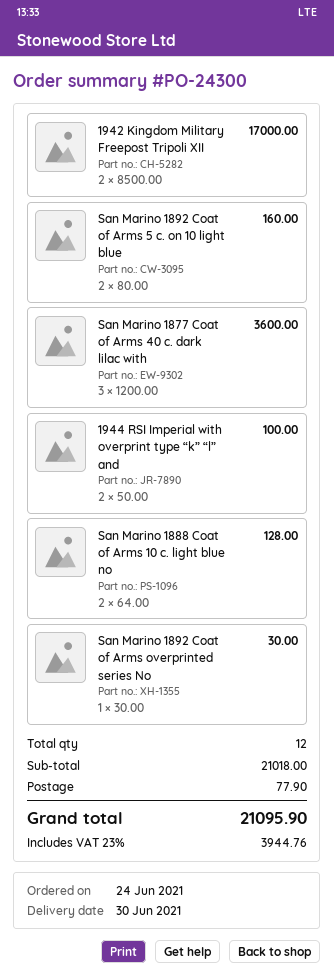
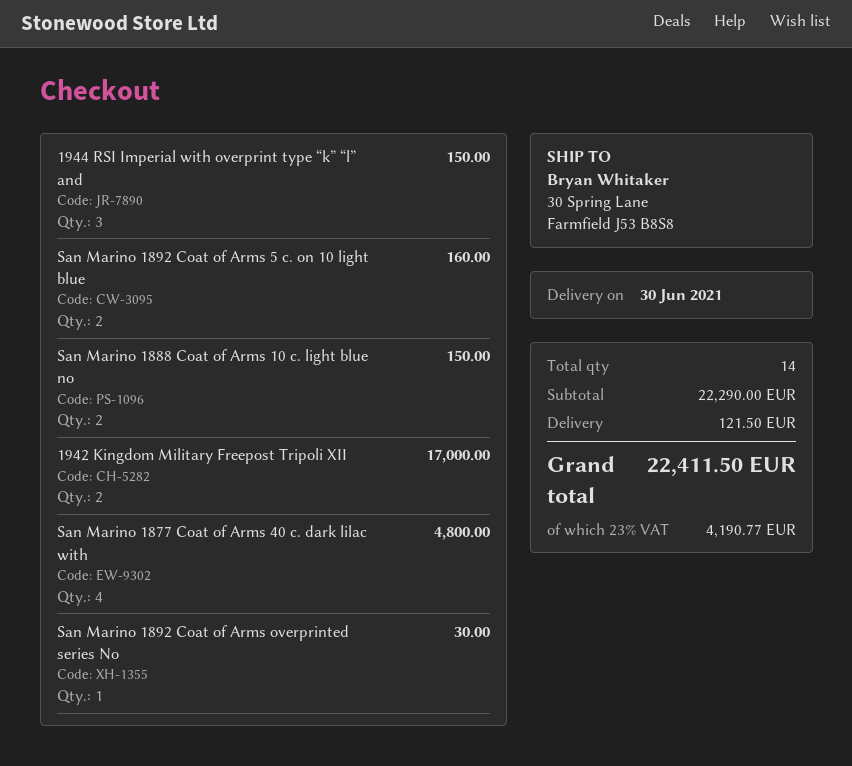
San Marino 1877 Coat of Arms 40 c. dark lilac with: 3 for 3600.00 -> 4 for 4800.00
1944 RSI Imperial with overprint type “k” “l” and: 2 for 100.00 -> 3 for 150.00
San Marino 1888 Coat of Arms 10 c. light blue no: 2 for 128.00 -> 2 for 150.00
total quantity: 12 -> 14
subtotal: 21018.00 -> 22290.00
shipping: 77.90 -> 121.50
tax: 23% = 3944.76 -> 23% = 4190.77
total: 21095.90 -> 22411.50

